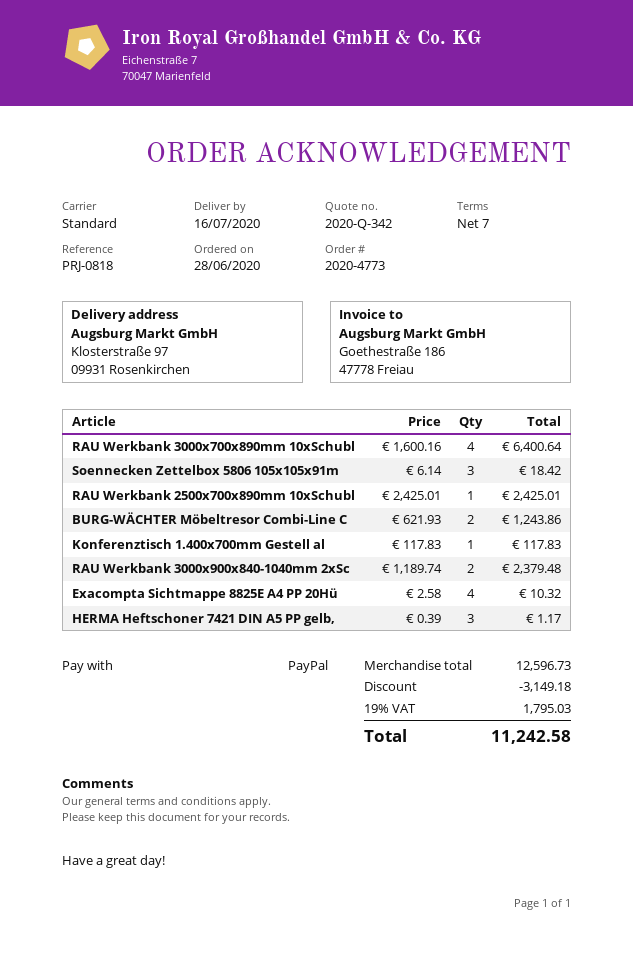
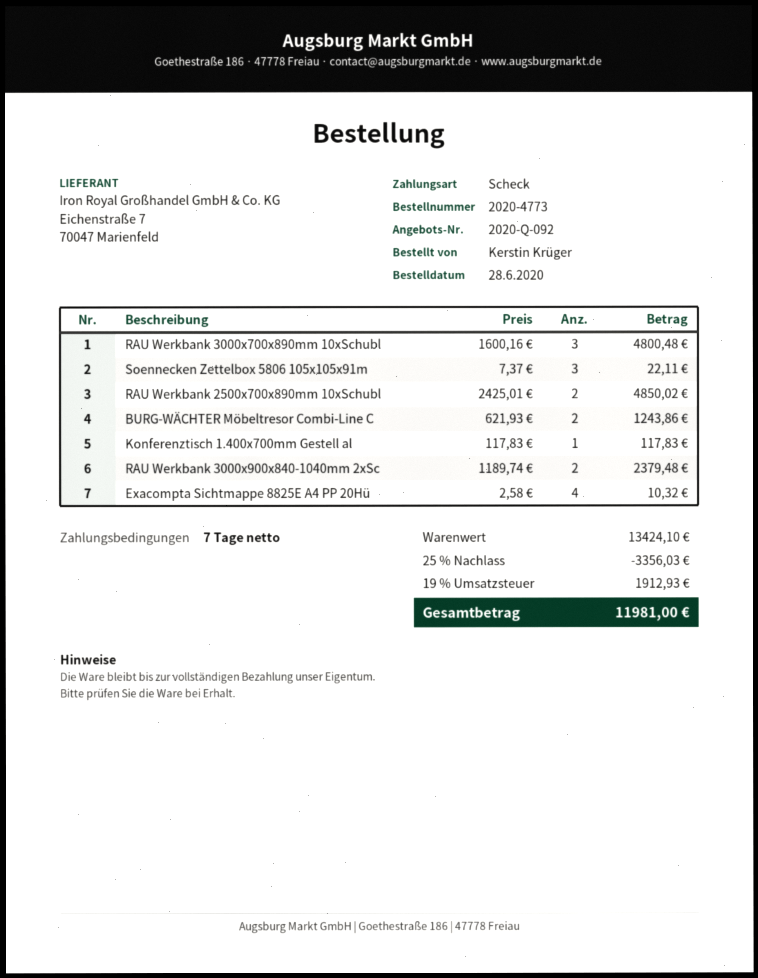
quote number: 2020-Q-342 -> 2020-Q-092
payment method: PayPal -> cheque
RAU Werkbank 3000x700x890mm 10xSchubl: 4 x 1600.16 = 6400.64 -> 3 x 1600.16 = 4800.48
Soennecken Zettelbox 5806 105x105x91m: 3 x 6.14 = 18.42 -> 3 x 7.37 = 22.11
RAU Werkbank 2500x700x890mm 10xSchubl: 1 x 2425.01 = 2425.01 -> 2 x 2425.01 = 4850.02
HERMA Heftschoner 7421 DIN A5 PP gelb,: 3 x 0.39 = 1.17 -> none
subtotal: 12596.73 -> 13424.10
discount: 3149.18 -> 3356.03
tax: 19% = 1795.03 -> 19% = 1912.93
total: 11242.58 -> 11981.00

